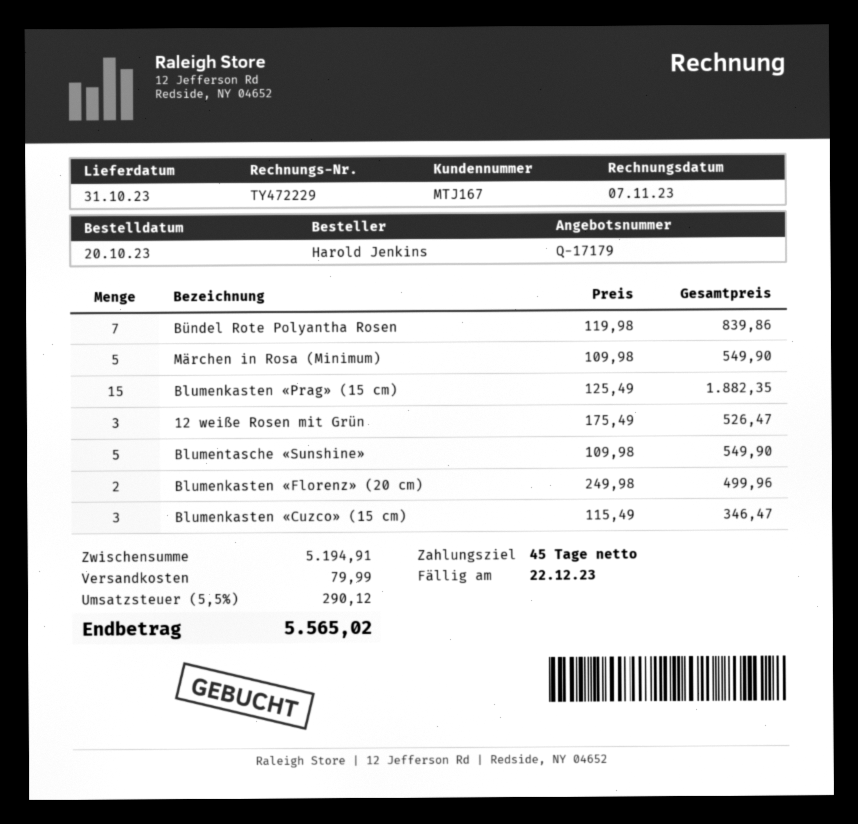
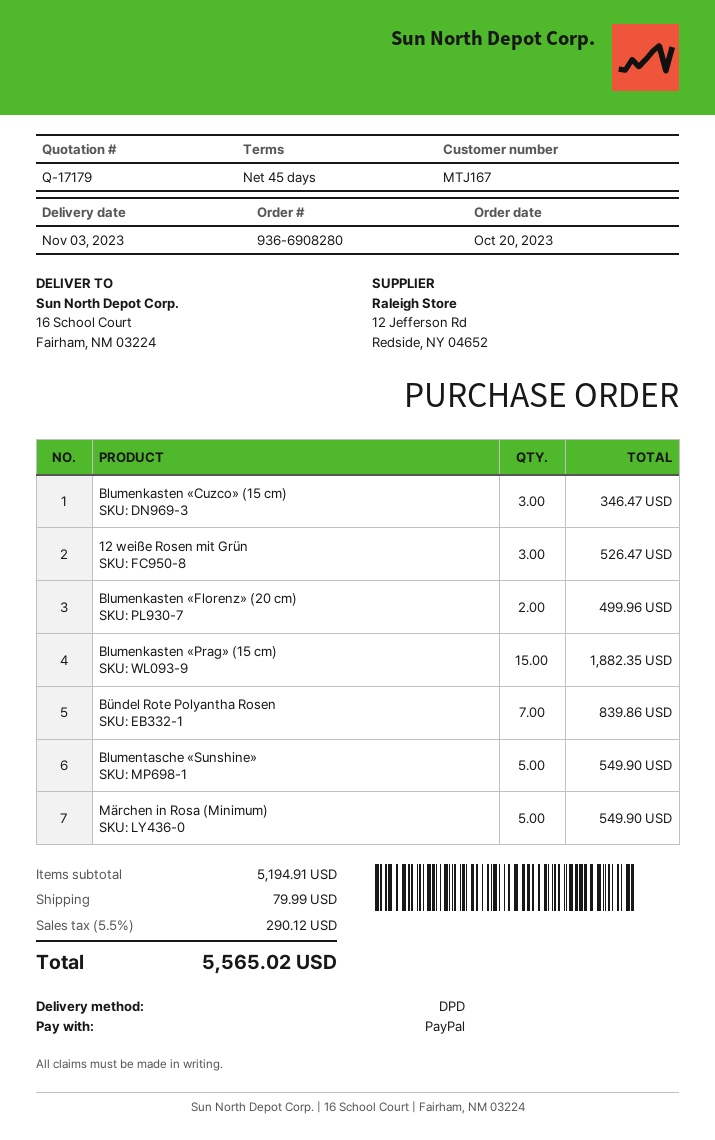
delivery date: 2023-10-31 -> 2023-11-03

